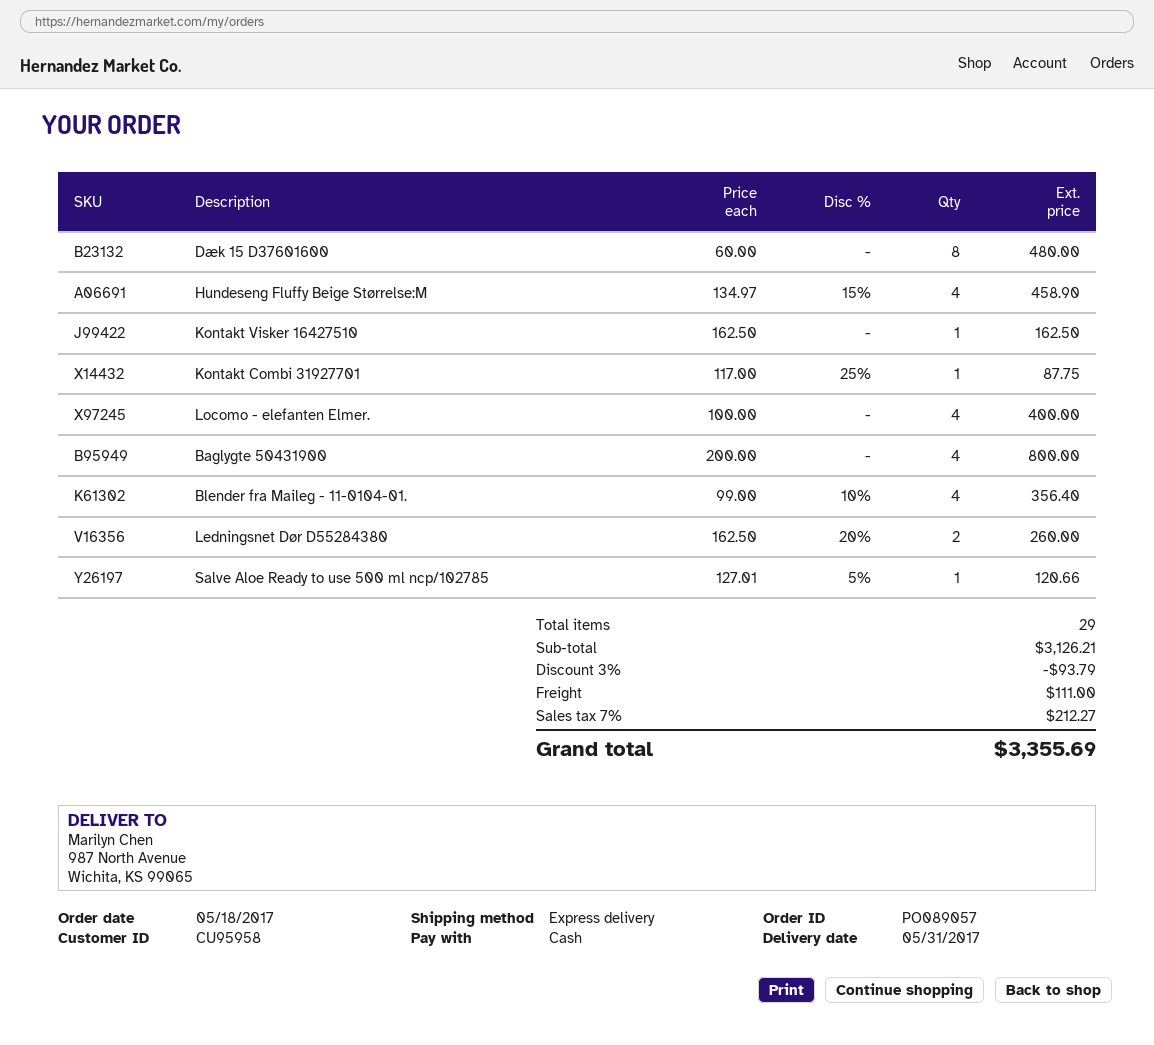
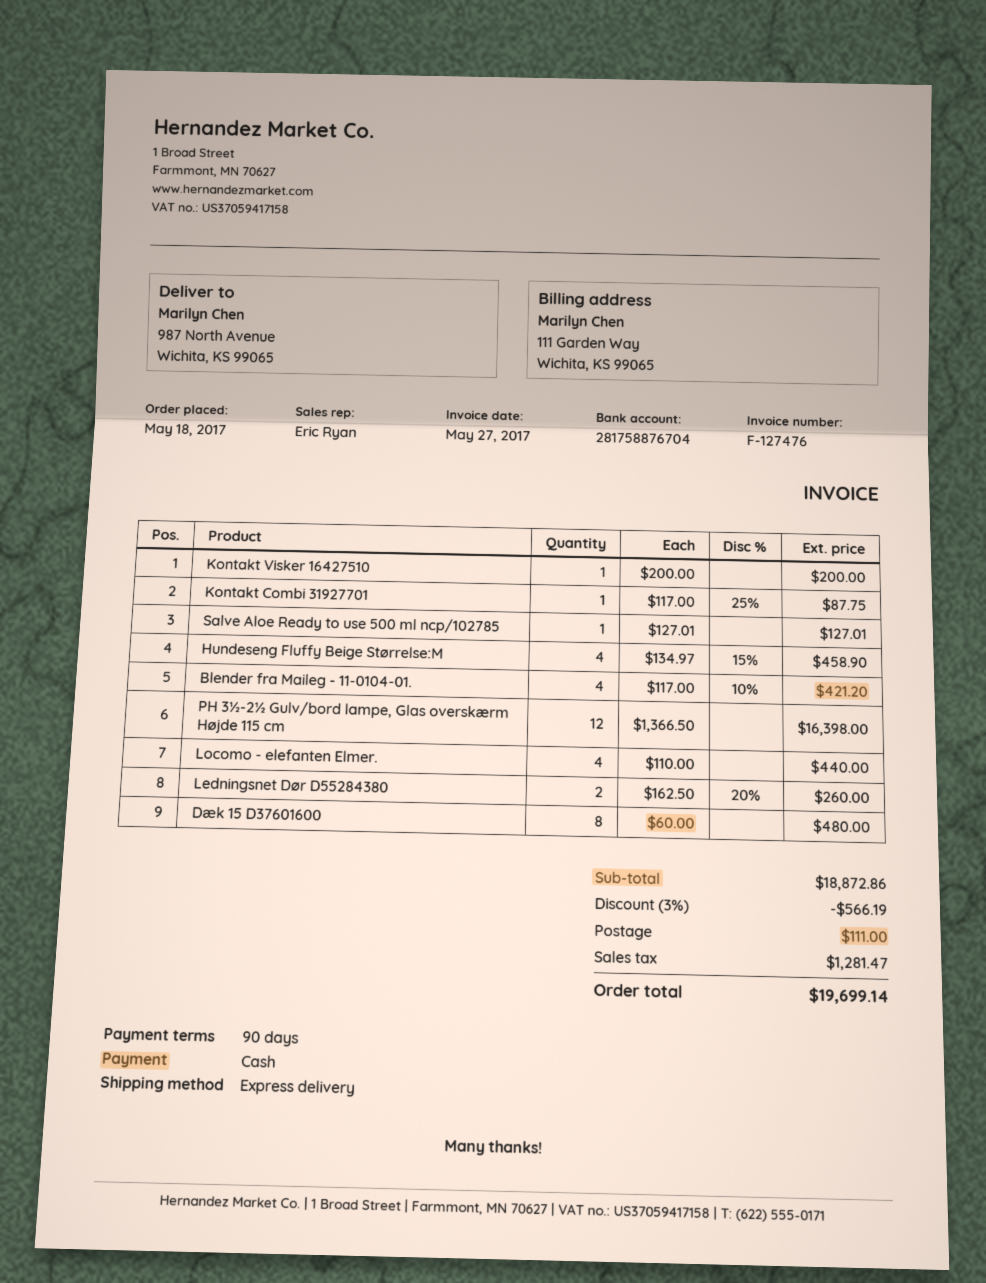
Kontakt Visker 16427510: 1 x 162.50 = 162.50 -> 1 x 200.00 = 200.00
Locomo - elefanten Elmer.: 4 x 100.00 = 400.00 -> 4 x 110.00 = 440.00
Baglygte 50431900: 4 x 200.00 = 800.00 -> none
Blender fra Maileg - 11-0104-01.: 4 x 99.00 - 10% = 356.40 -> 4 x 117.00 - 10% = 421.20
Salve Aloe Ready to use 500 ml ncp/102785: 1 x 127.01 - 5% = 120.66 -> 1 x 127.01 = 127.01
PH 3½-2½ Gulv/bord lampe, Glas overskærm Højde 115 cm: none -> 12 x 1366.50 = 16398.00
subtotal: 3126.21 -> 18872.86
discount: 3% = 93.79 -> 3% = 566.19
tax: 212.27 -> 1281.47
total: 3355.69 -> 19699.14

